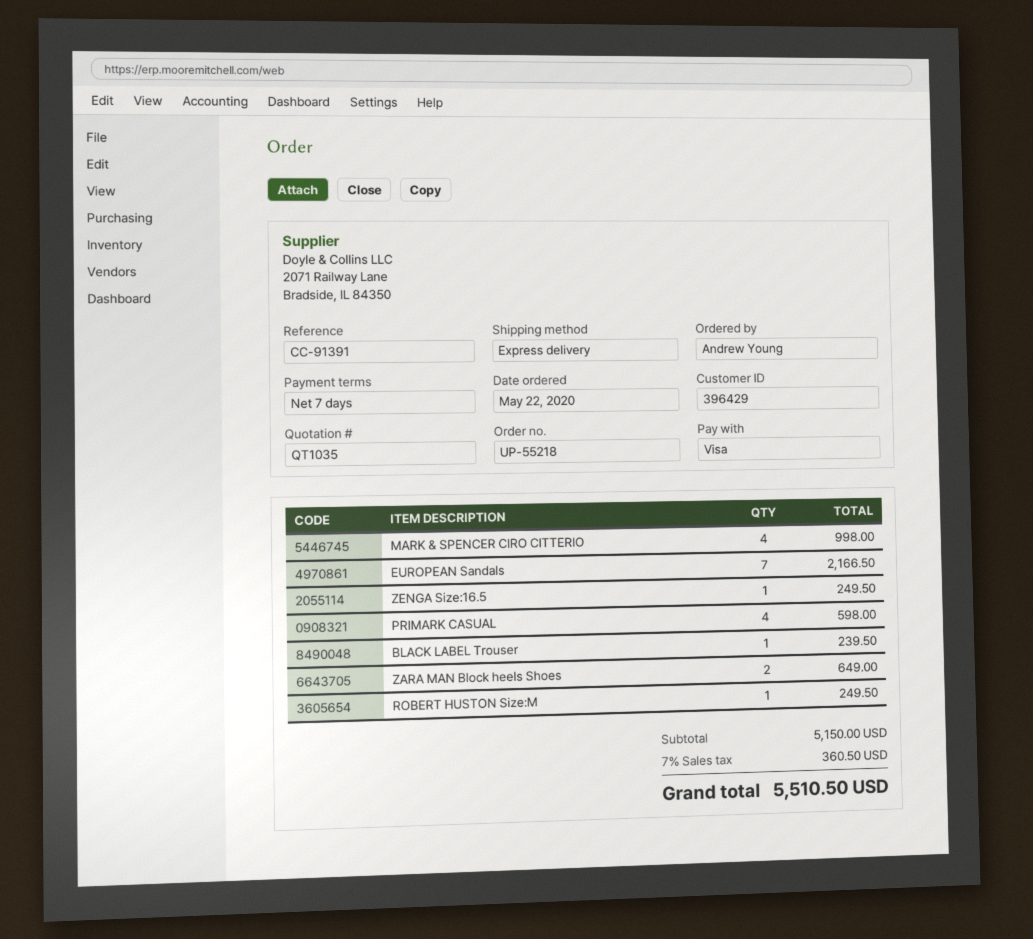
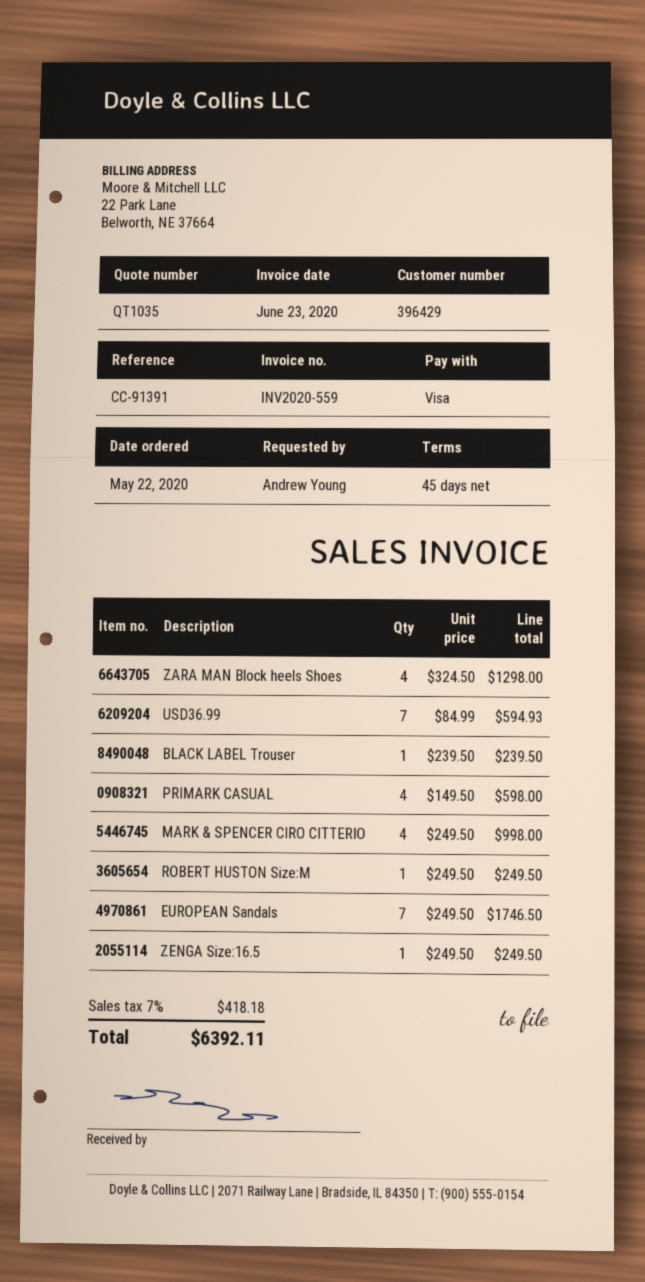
payment terms: 7 days -> 45 days
EUROPEAN Sandals: 7 for 2166.50 -> 7 for 1746.50
ZARA MAN Block heels Shoes: 2 for 649.00 -> 4 for 1298.00
USD36.99: none -> 7 for 594.93
tax: 7% = 360.50 -> 7% = 418.18
total: 5510.50 -> 6392.11

